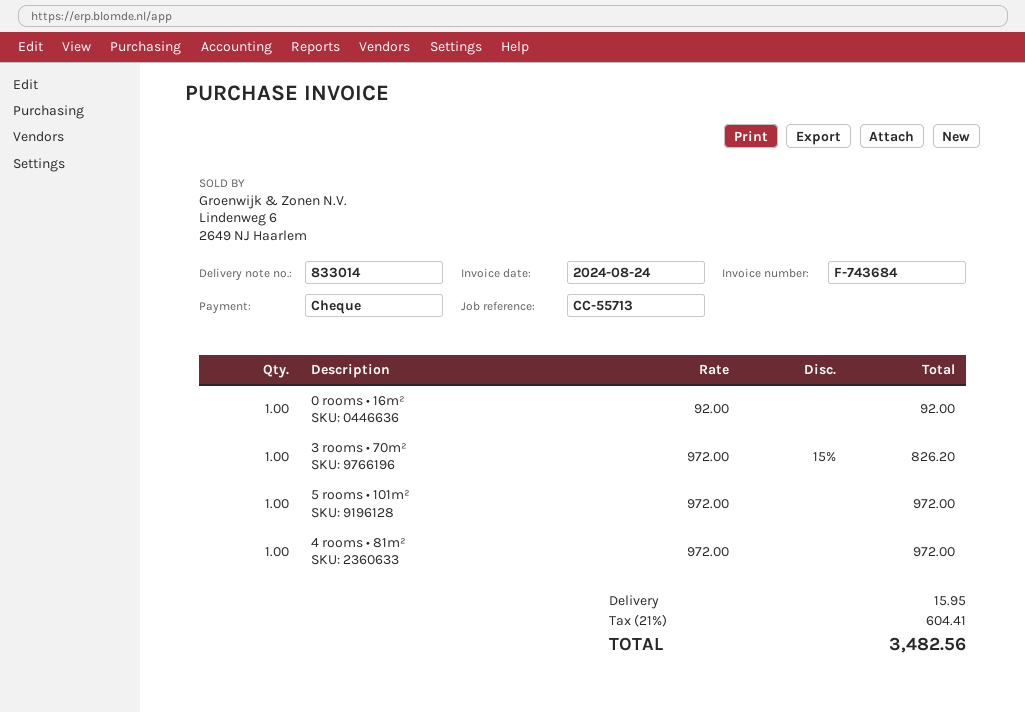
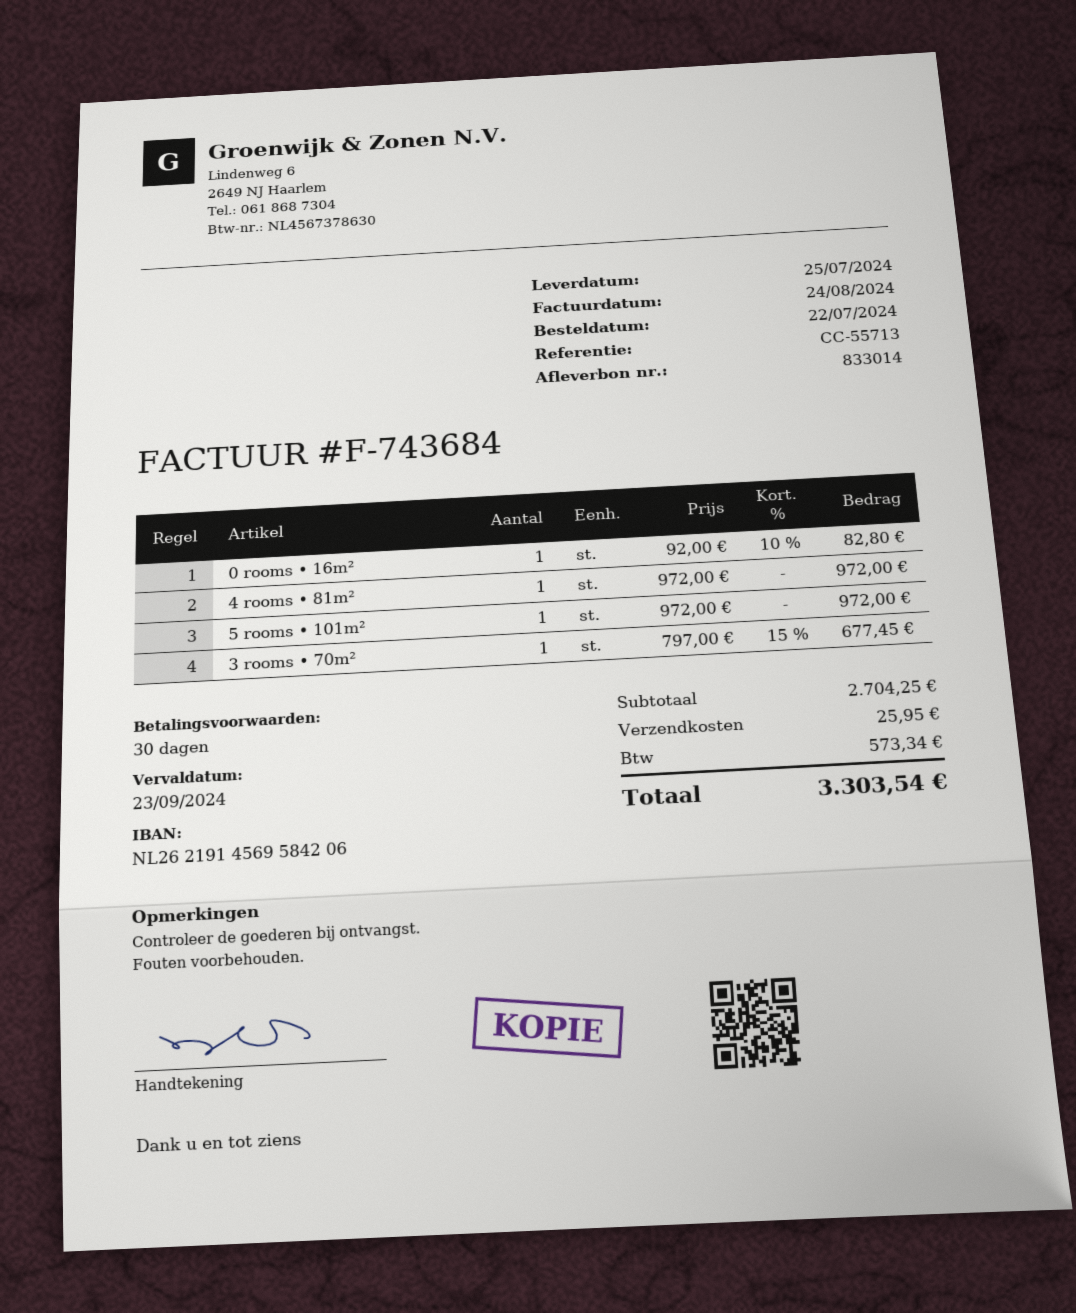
0 rooms • 16m²: 1 x 92.00 = 92.00 -> 1 x 92.00 - 10% = 82.80
3 rooms • 70m²: 1 x 972.00 - 15% = 826.20 -> 1 x 797.00 - 15% = 677.45
shipping: 15.95 -> 25.95
tax: 604.41 -> 573.34
total: 3482.56 -> 3303.54

